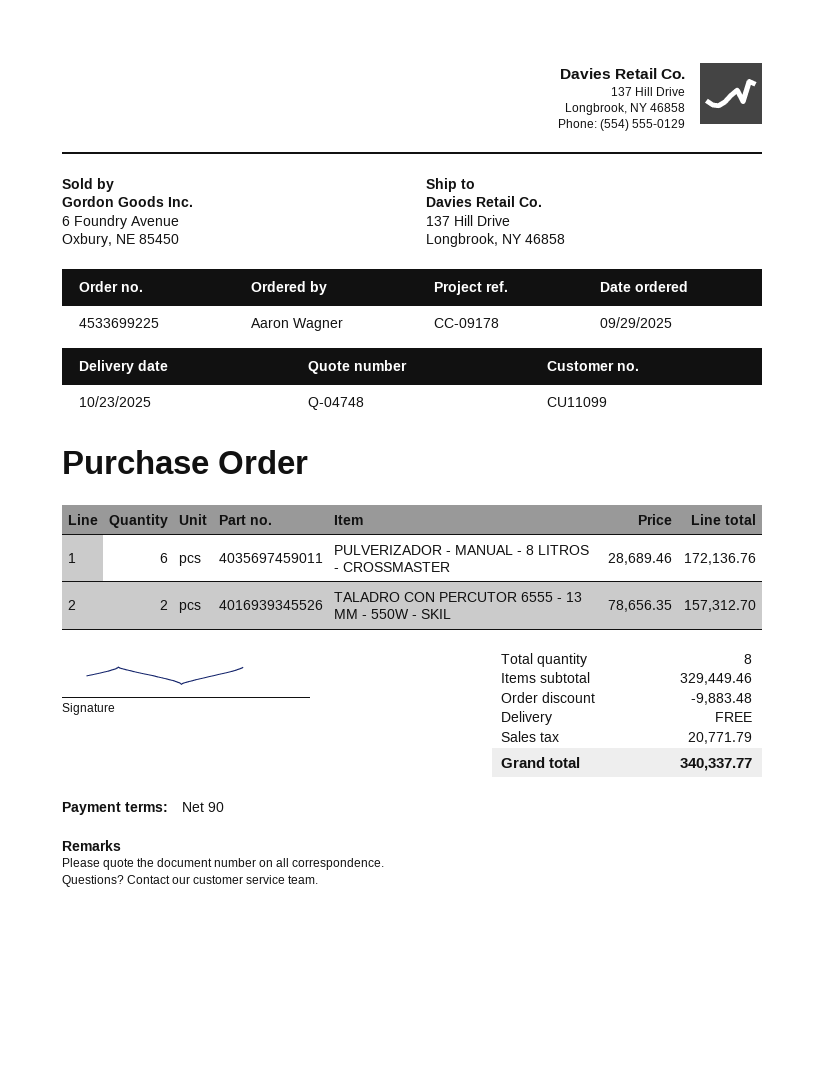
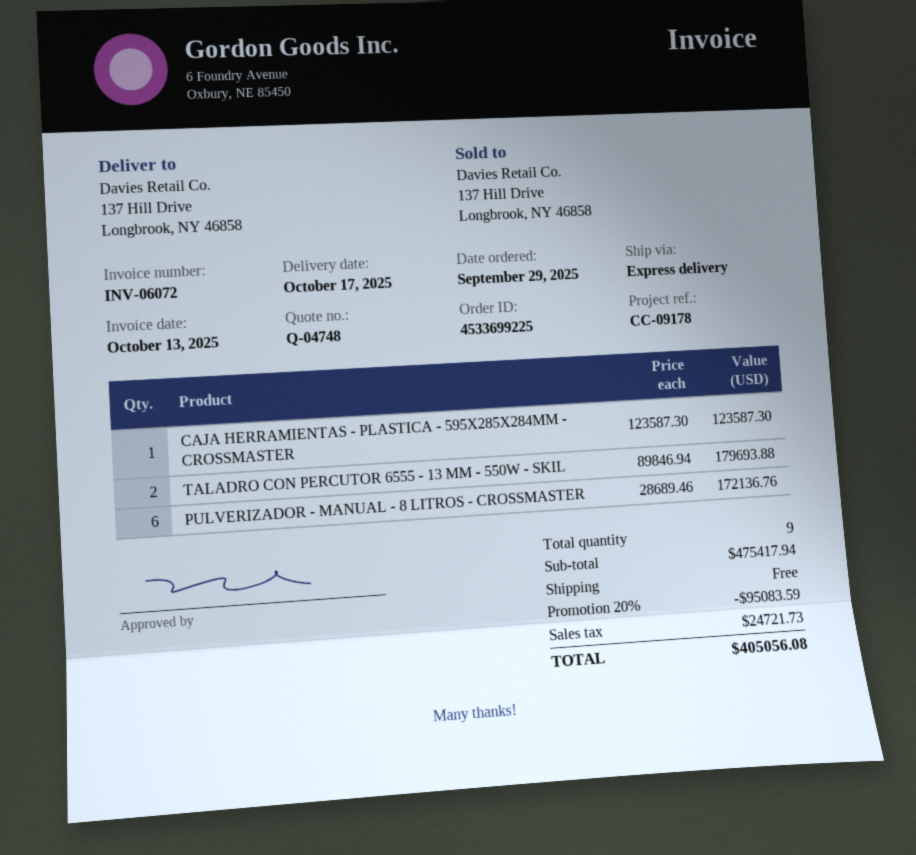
delivery date: 2025-10-23 -> 2025-10-17
TALADRO CON PERCUTOR 6555 - 13 MM - 550W - SKIL: 2 x 78656.35 = 157312.70 -> 2 x 89846.94 = 179693.88
CAJA HERRAMIENTAS - PLASTICA - 595X285X284MM - CROSSMASTER: none -> 1 x 123587.30 = 123587.30
total quantity: 8 -> 9
subtotal: 329449.46 -> 475417.94
discount: 9883.48 -> 95083.59
tax: 20771.79 -> 24721.73
total: 340337.77 -> 405056.08

